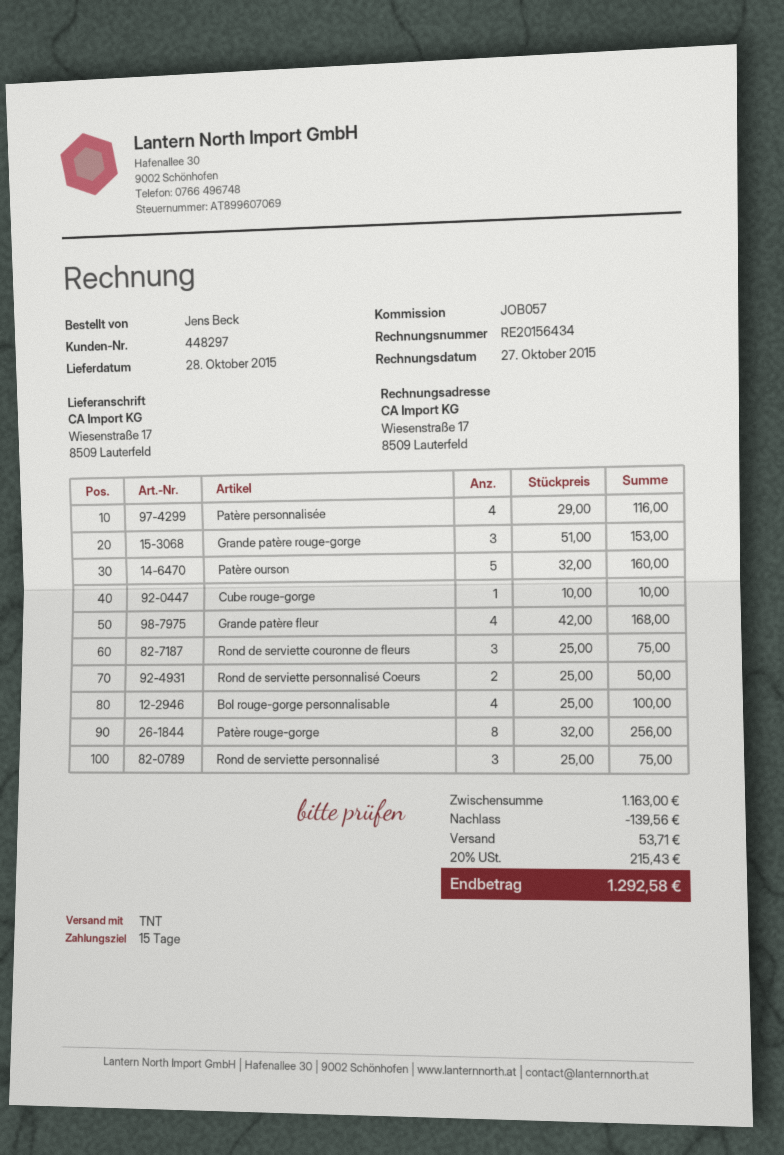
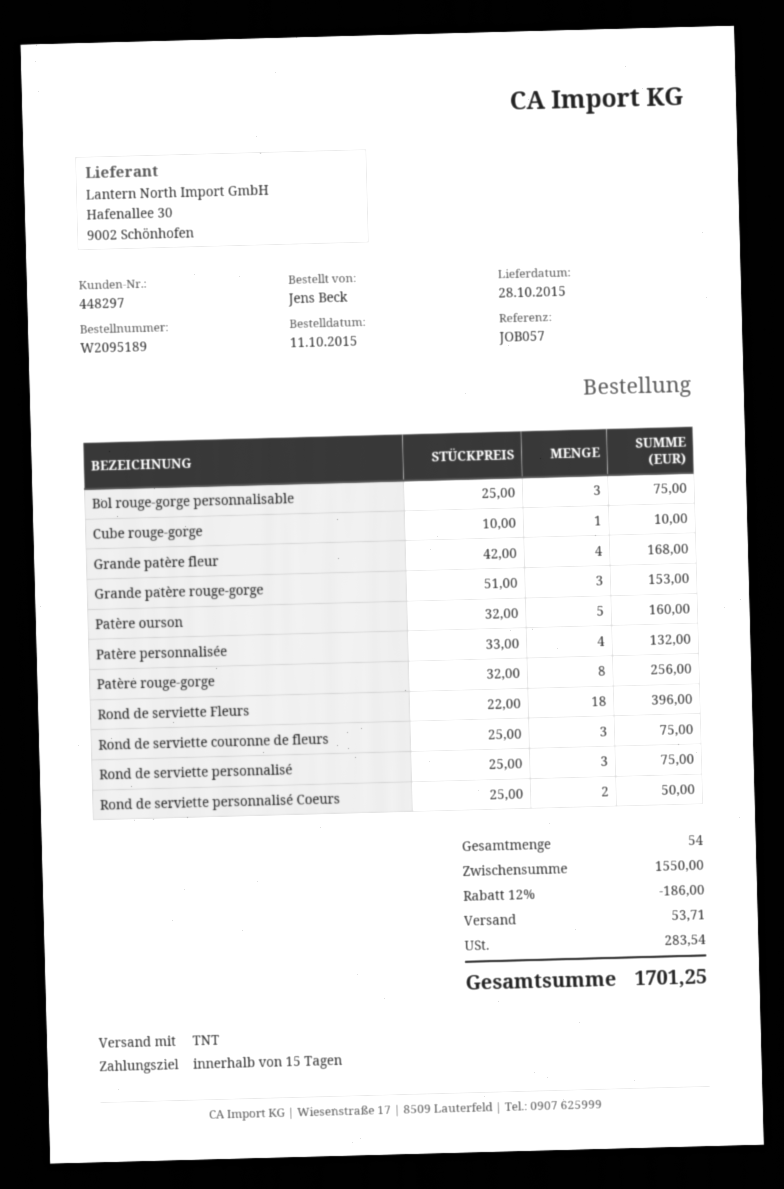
Patère personnalisée: 4 x 29.00 = 116.00 -> 4 x 33.00 = 132.00
Bol rouge-gorge personnalisable: 4 x 25.00 = 100.00 -> 3 x 25.00 = 75.00
Rond de serviette Fleurs: none -> 18 x 22.00 = 396.00
subtotal: 1163.00 -> 1550.00
discount: 139.56 -> 186.00
tax: 215.43 -> 283.54
total: 1292.58 -> 1701.25

